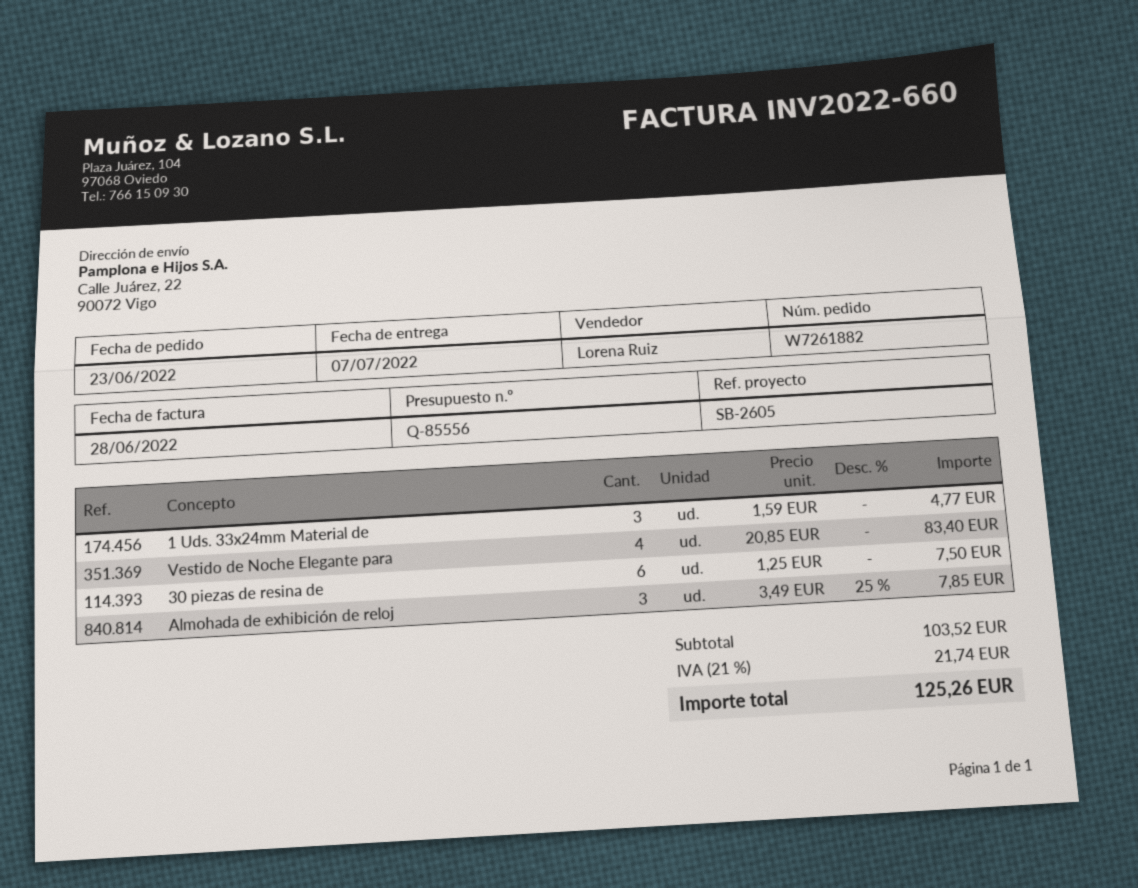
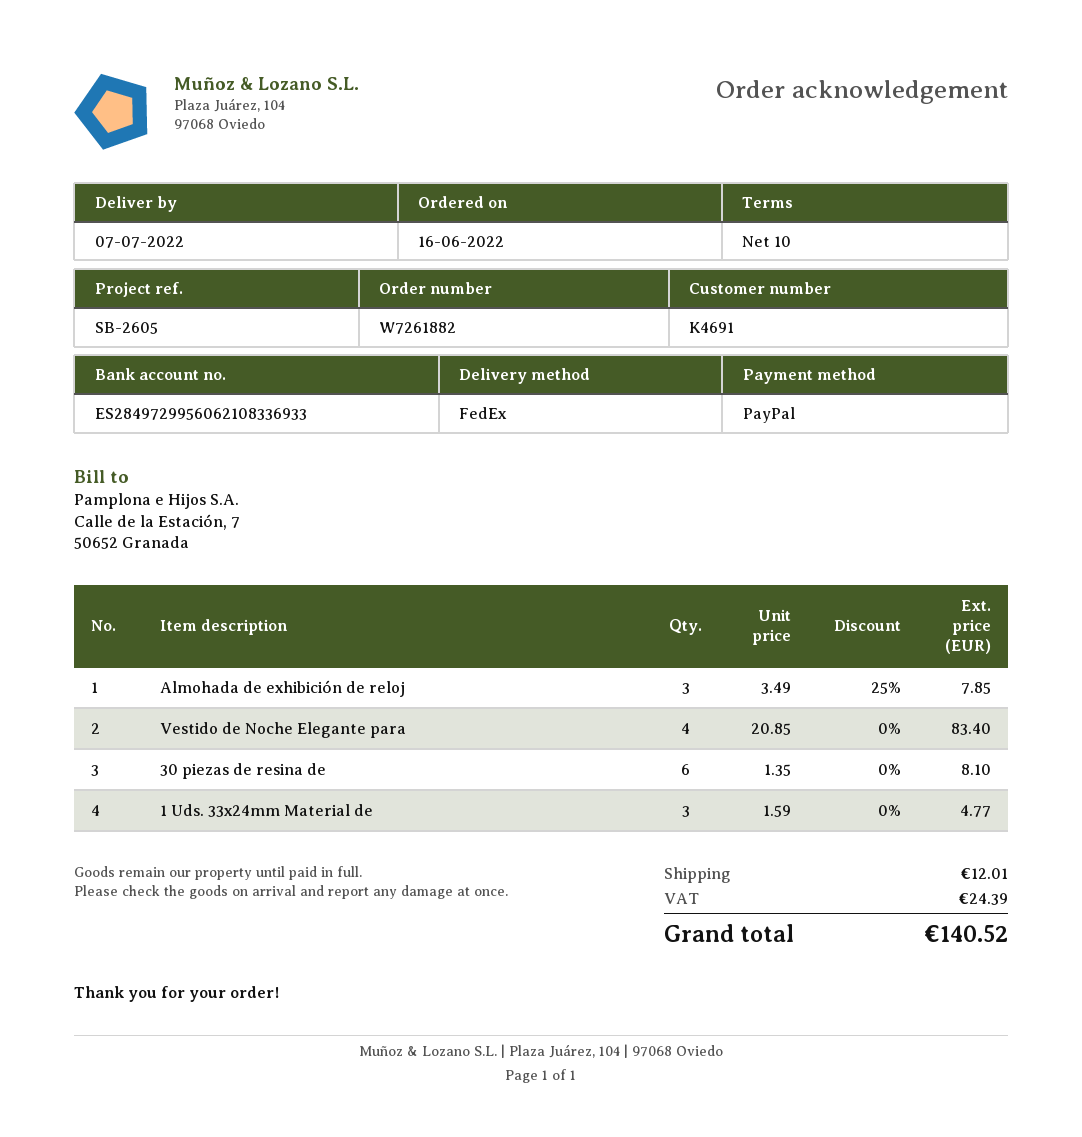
order date: 2022-06-23 -> 2022-06-16
30 piezas de resina de: 6 x 1.25 = 7.50 -> 6 x 1.35 = 8.10
shipping: none -> 12.01
tax: 21.74 -> 24.39
total: 125.26 -> 140.52

